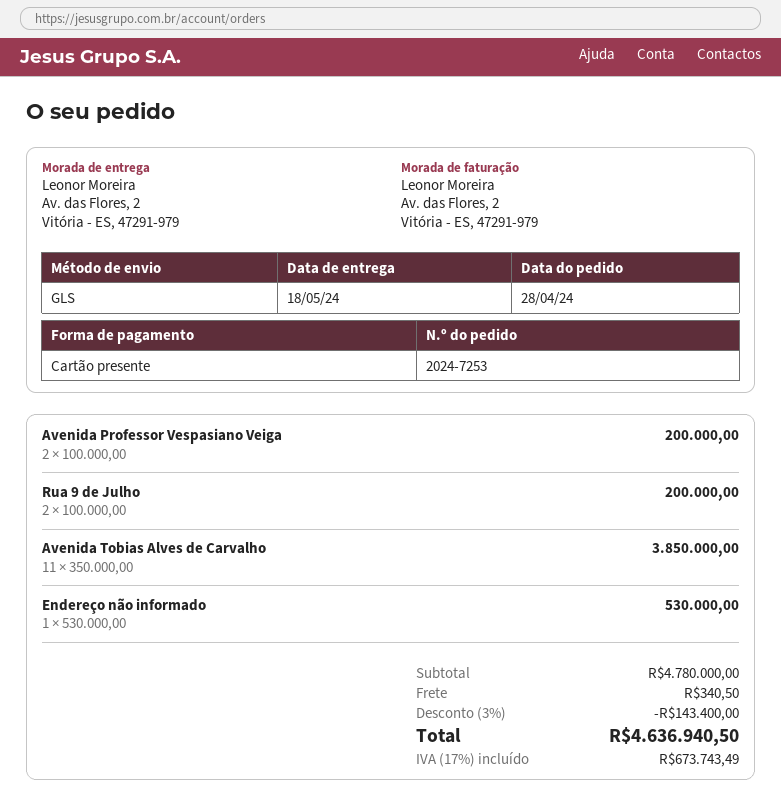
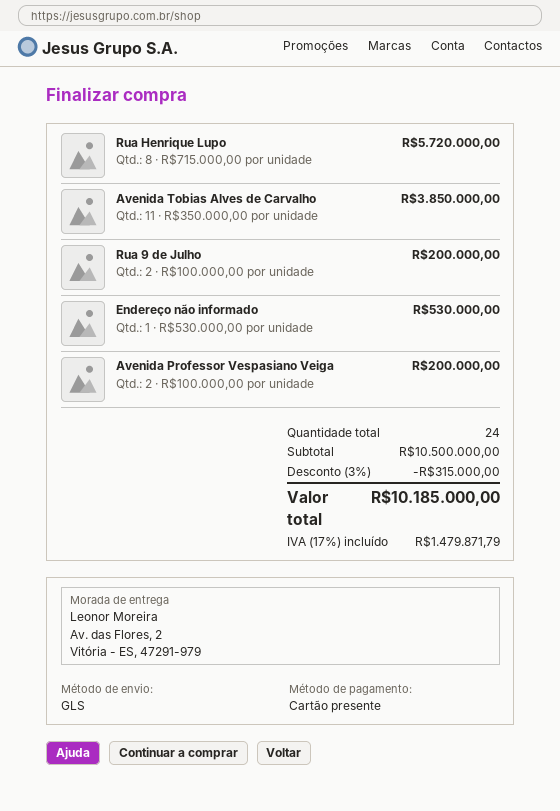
Rua Henrique Lupo: none -> 8 x 715000.00 = 5720000.00
subtotal: 4780000.00 -> 10500000.00
discount: 3% = 143400.00 -> 3% = 315000.00
shipping: 340.50 -> none
tax: 17% = 673743.49 -> 17% = 1479871.79
total: 4636940.50 -> 10185000.00

